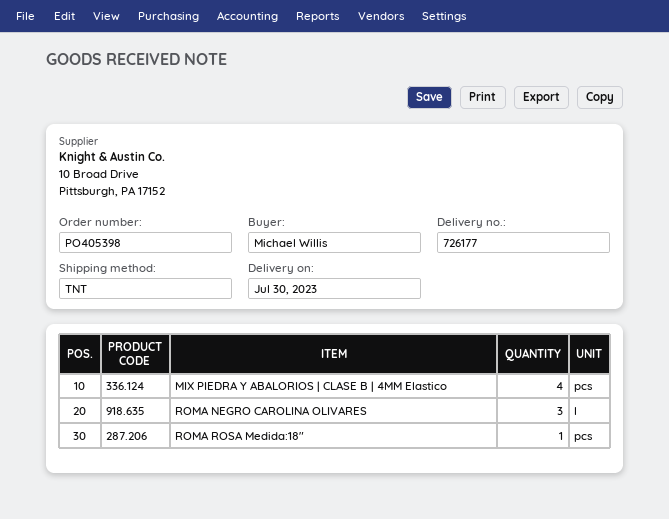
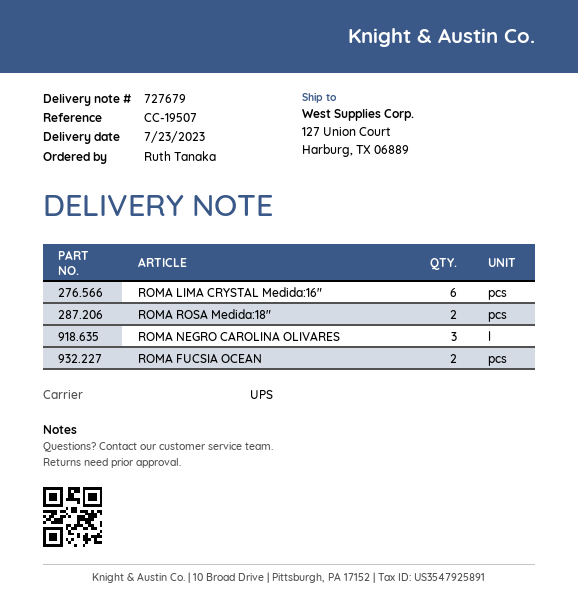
delivery note number: 726177 -> 727679
delivery date: 2023-07-30 -> 2023-07-23
ordered by: Michael Willis -> Ruth Tanaka
shipping method: TNT -> UPS
MIX PIEDRA Y ABALORIOS | CLASE B | 4MM Elastico: 4 -> none
ROMA ROSA Medida:18": 1 -> 2
ROMA LIMA CRYSTAL Medida:16": none -> 6
ROMA FUCSIA OCEAN: none -> 2

